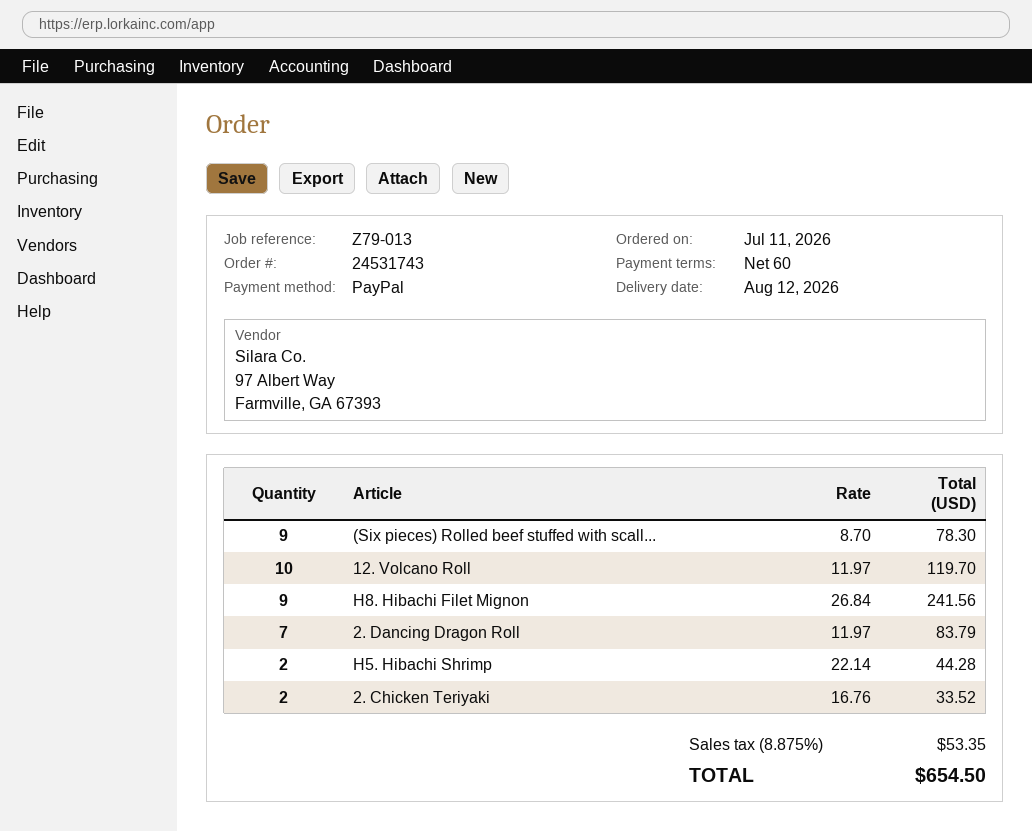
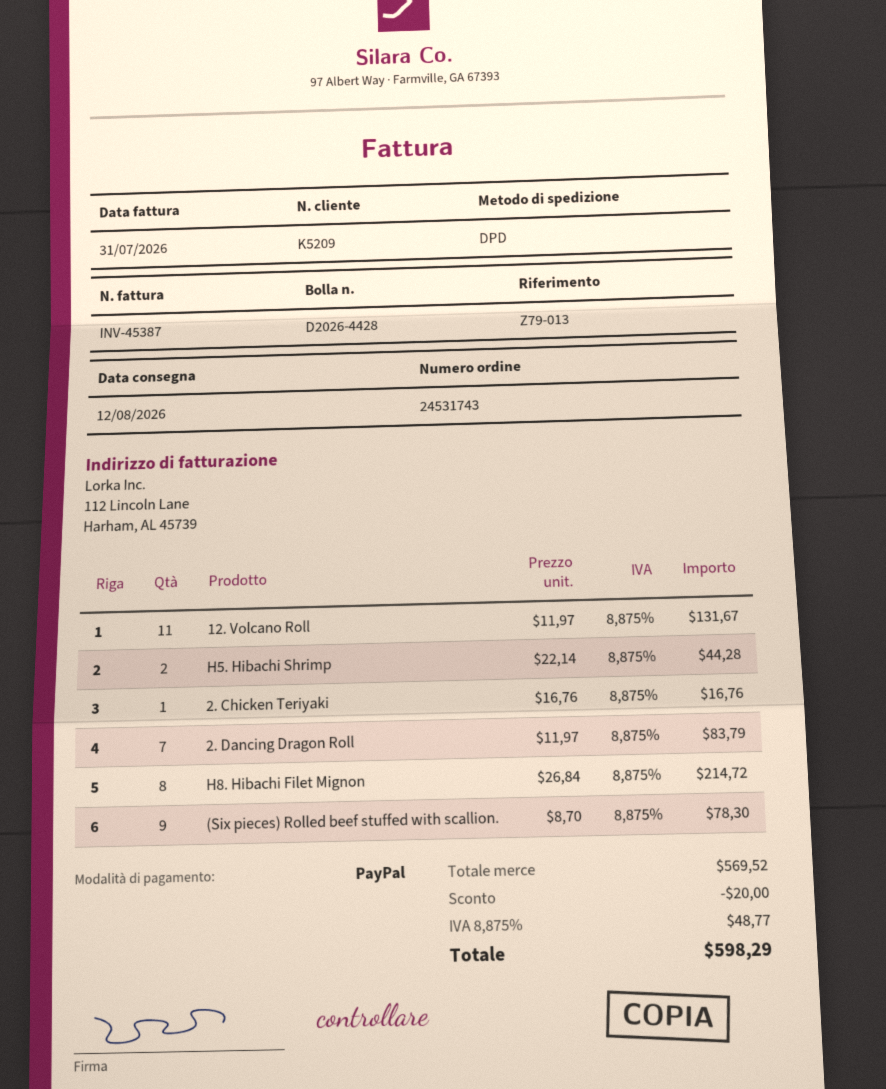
12. Volcano Roll: 10 x 11.97 = 119.70 -> 11 x 11.97 = 131.67
H8. Hibachi Filet Mignon: 9 x 26.84 = 241.56 -> 8 x 26.84 = 214.72
2. Chicken Teriyaki: 2 x 16.76 = 33.52 -> 1 x 16.76 = 16.76
discount: none -> 20.00
tax: 8.875% = 53.35 -> 8.875% = 48.77
total: 654.50 -> 598.29

